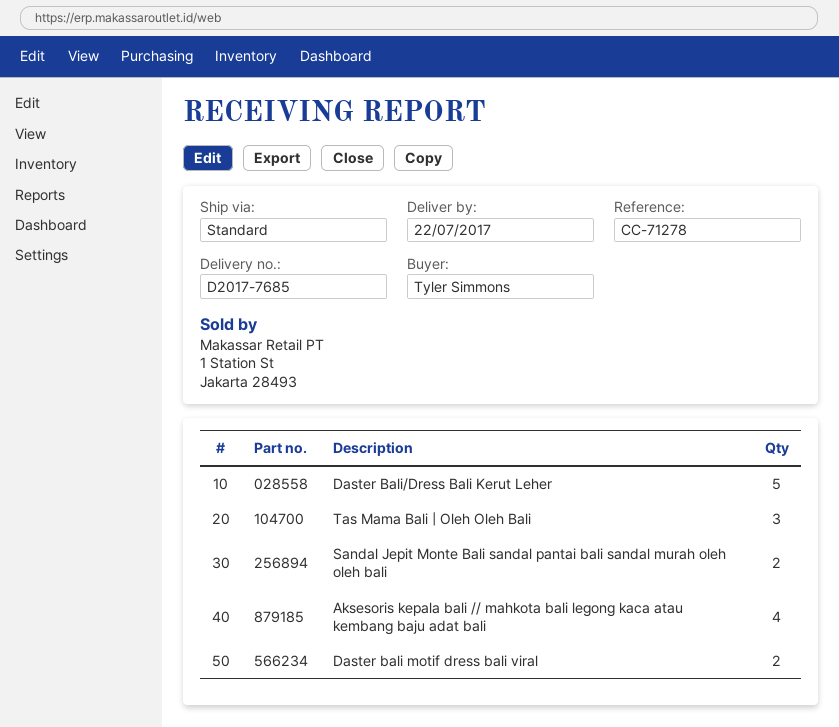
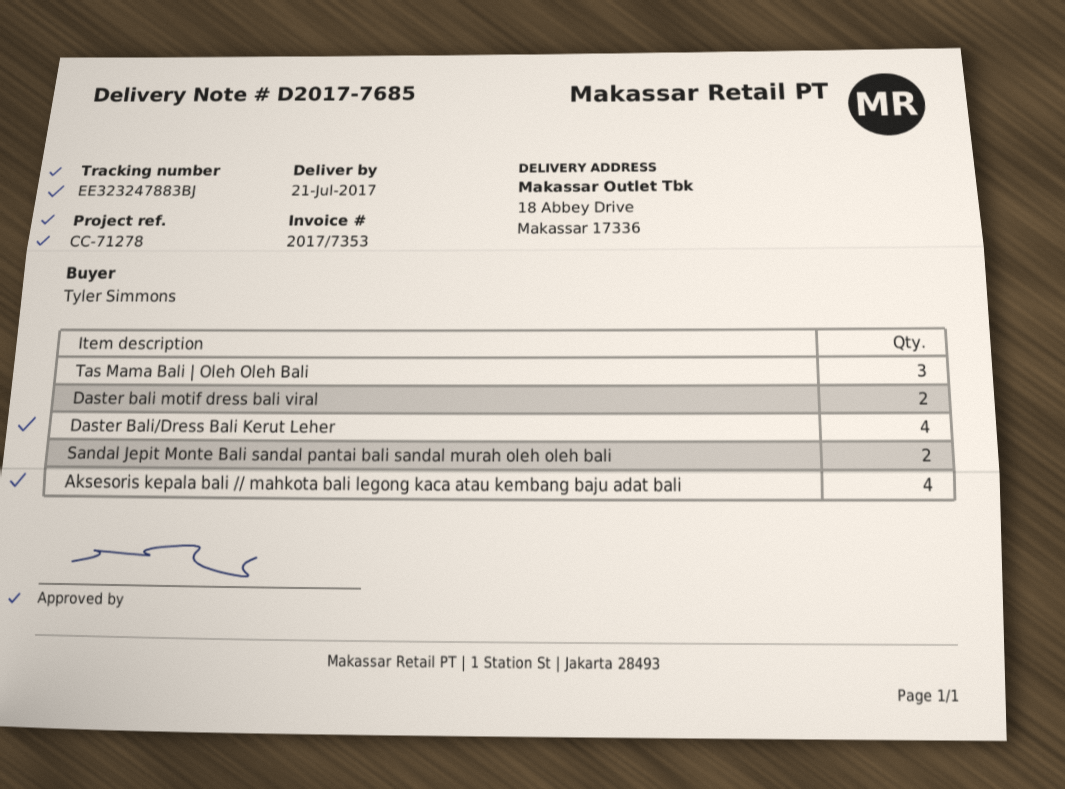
delivery date: 2017-07-22 -> 2017-07-21
Daster Bali/Dress Bali Kerut Leher: 5 -> 4

